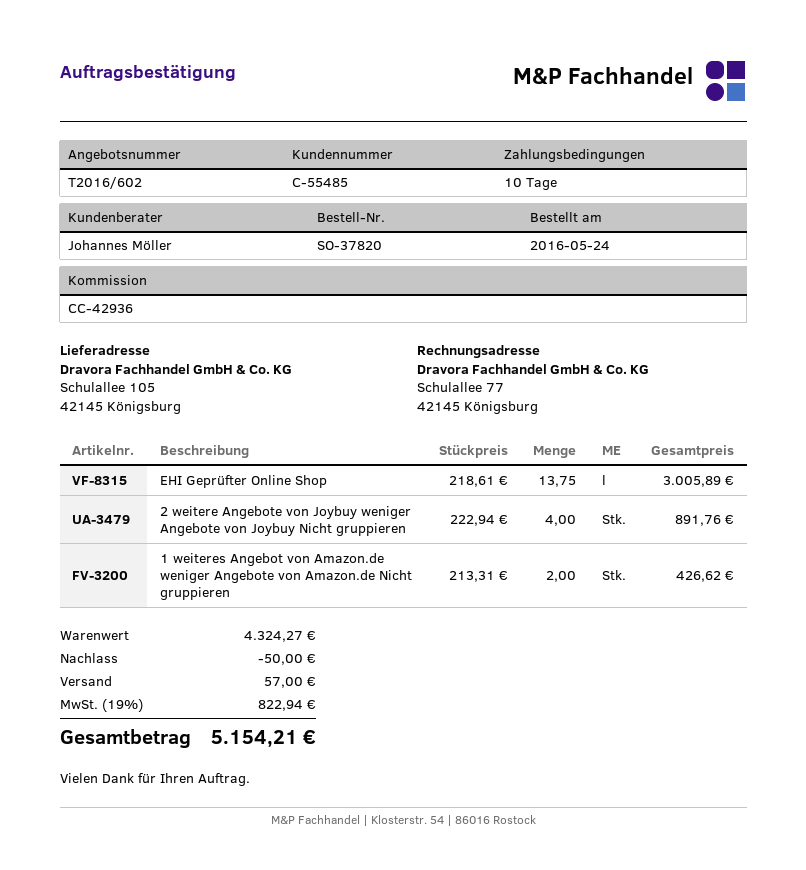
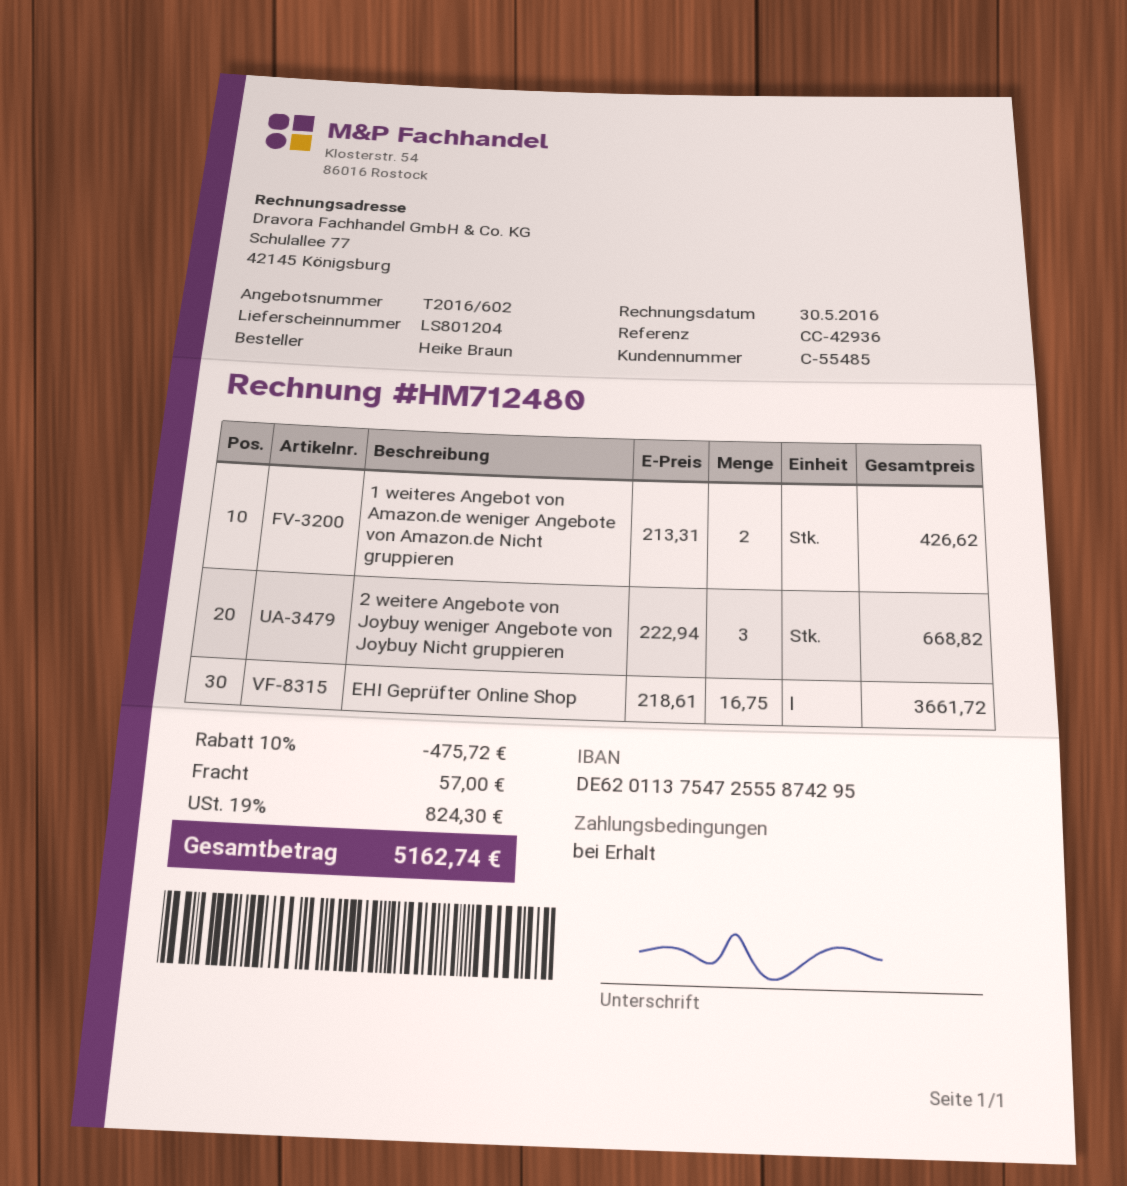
payment terms: 10 days -> on receipt
EHI Geprüfter Online Shop: 13.75 x 218.61 = 3005.89 -> 16.75 x 218.61 = 3661.72
2 weitere Angebote von Joybuy weniger Angebote von Joybuy Nicht gruppieren: 4 x 222.94 = 891.76 -> 3 x 222.94 = 668.82
discount: 50.00 -> 475.72
tax: 19% = 822.94 -> 19% = 824.30
total: 5154.21 -> 5162.74

